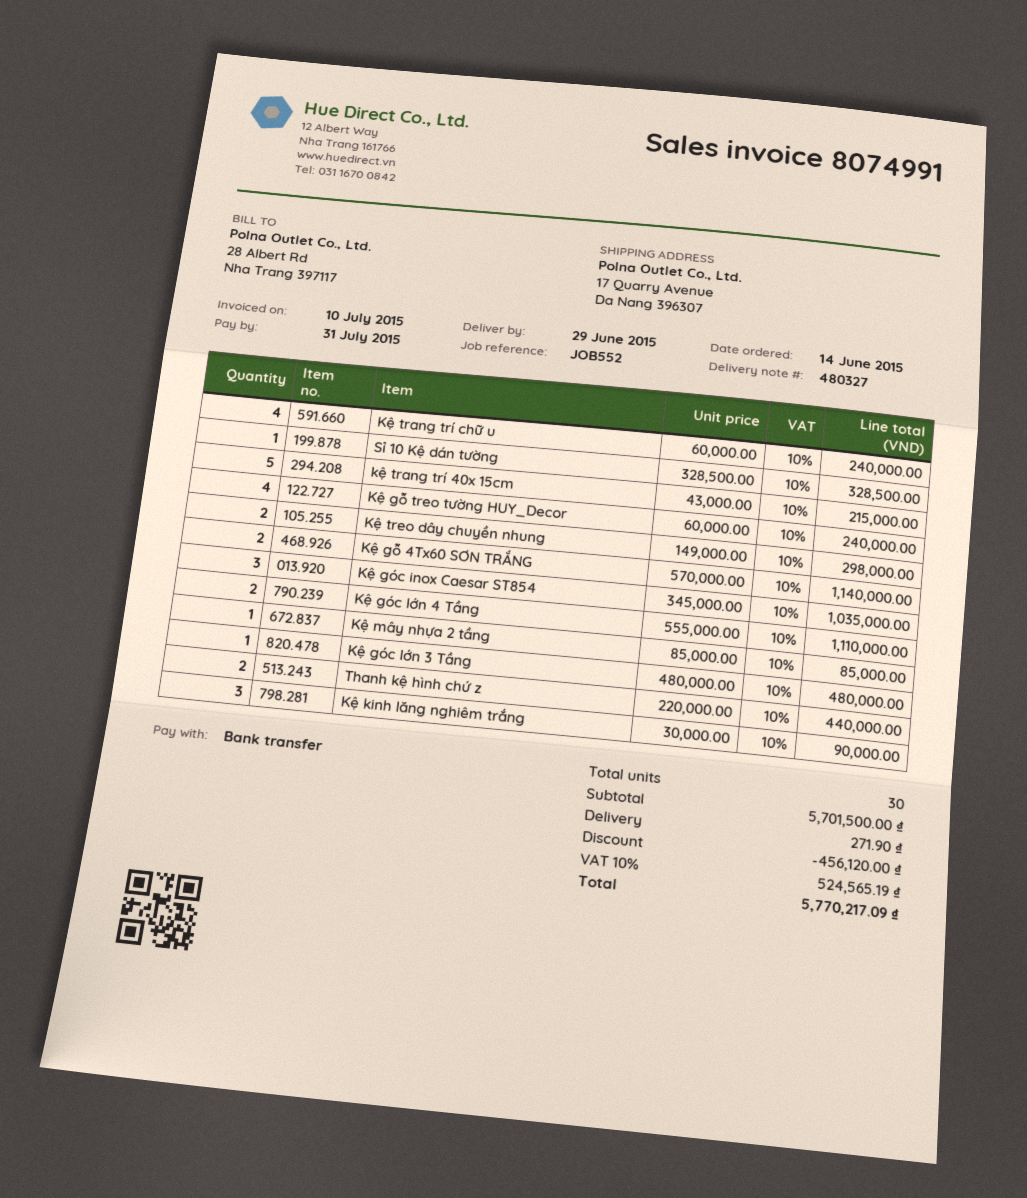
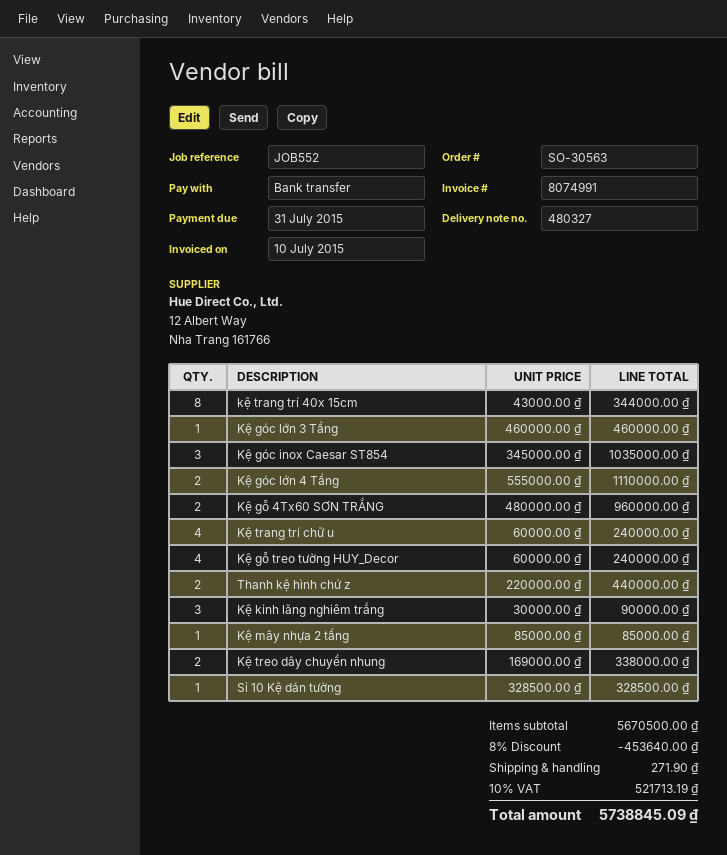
kệ trang trí 40x 15cm: 5 x 43000.00 = 215000.00 -> 8 x 43000.00 = 344000.00
Kệ treo dây chuyền nhung: 2 x 149000.00 = 298000.00 -> 2 x 169000.00 = 338000.00
Kệ gỗ 4Tx60 SƠN TRẮNG: 2 x 570000.00 = 1140000.00 -> 2 x 480000.00 = 960000.00
Kệ góc lớn 3 Tầng: 1 x 480000.00 = 480000.00 -> 1 x 460000.00 = 460000.00
subtotal: 5701500.00 -> 5670500.00
discount: 456120.00 -> 453640.00
tax: 10% = 524565.19 -> 10% = 521713.19
total: 5770217.09 -> 5738845.09

